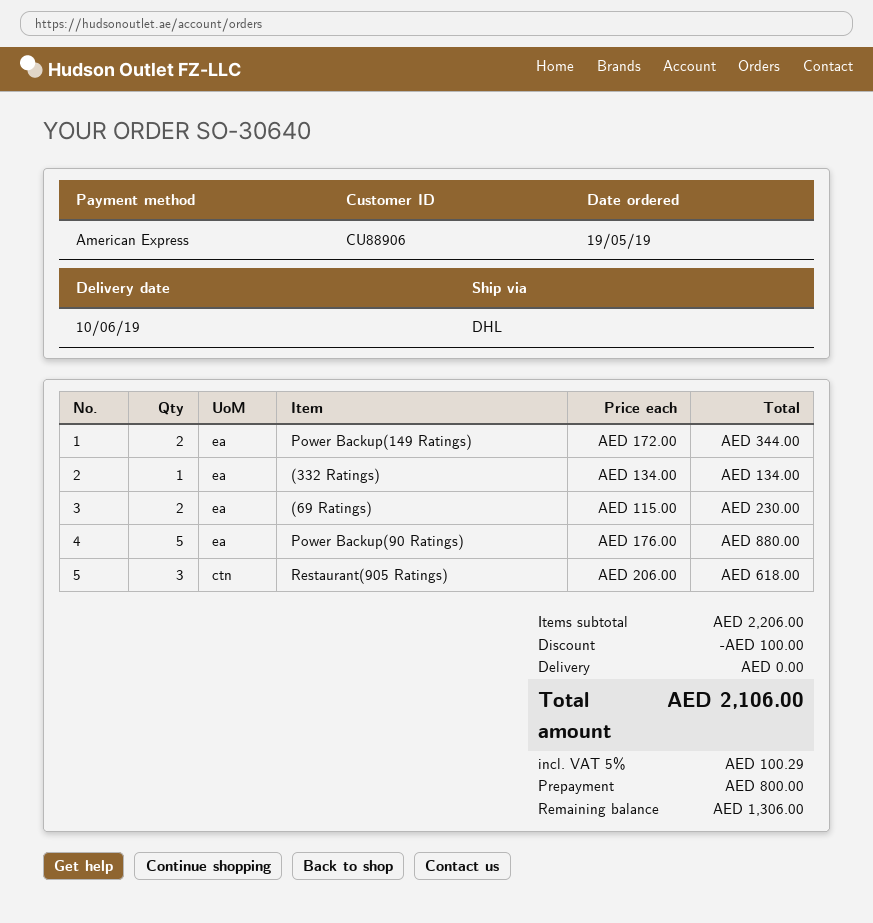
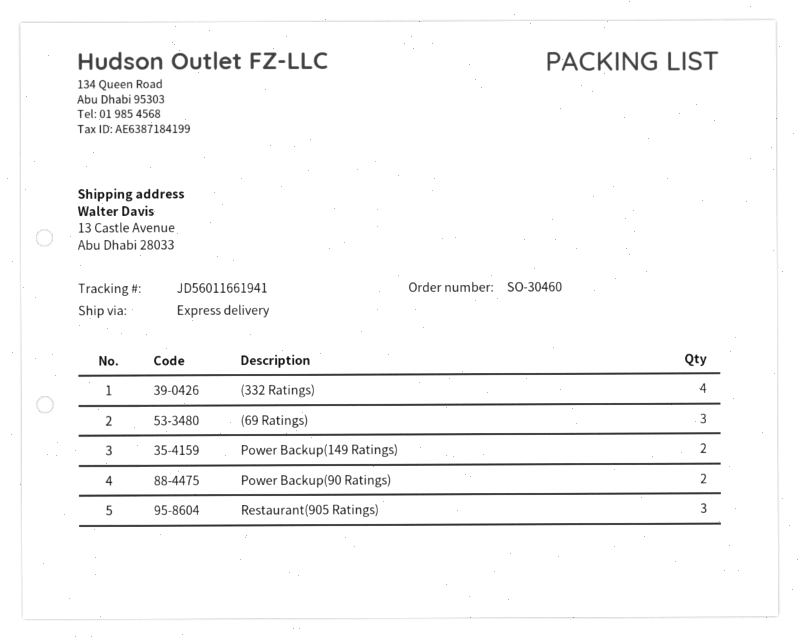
order number: SO-30640 -> SO-30460
shipping method: DHL -> express
(332 Ratings): 1 -> 4
(69 Ratings): 2 -> 3
Power Backup(90 Ratings): 5 -> 2

